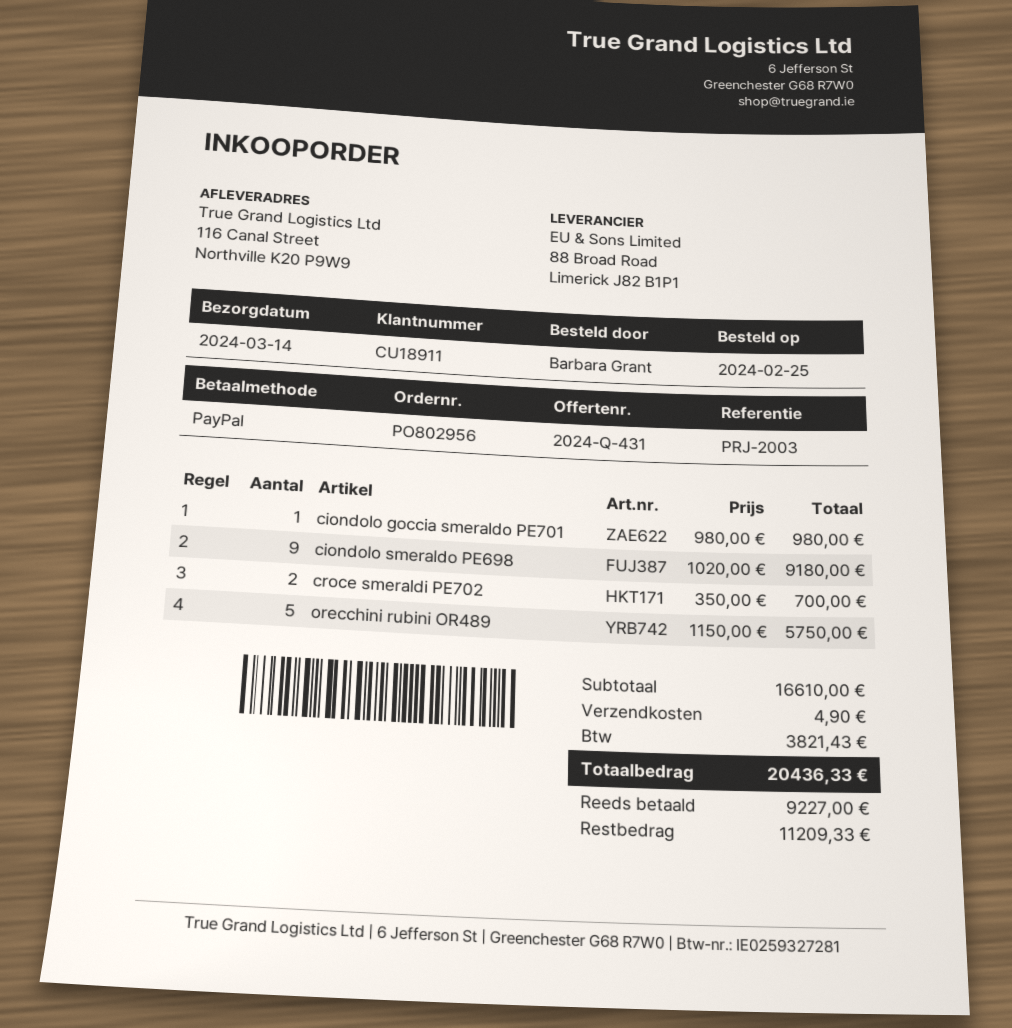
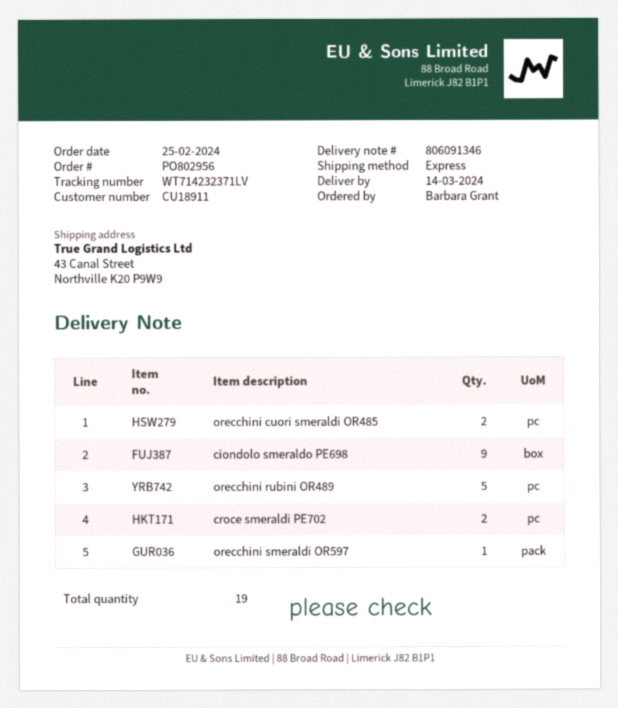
ship to: 116 Canal Street, Northville K20 P9W9 -> 43 Canal Street, Northville K20 P9W9
ciondolo goccia smeraldo PE701: 1 -> none
orecchini cuori smeraldi OR485: none -> 2
orecchini smeraldi OR597: none -> 1

